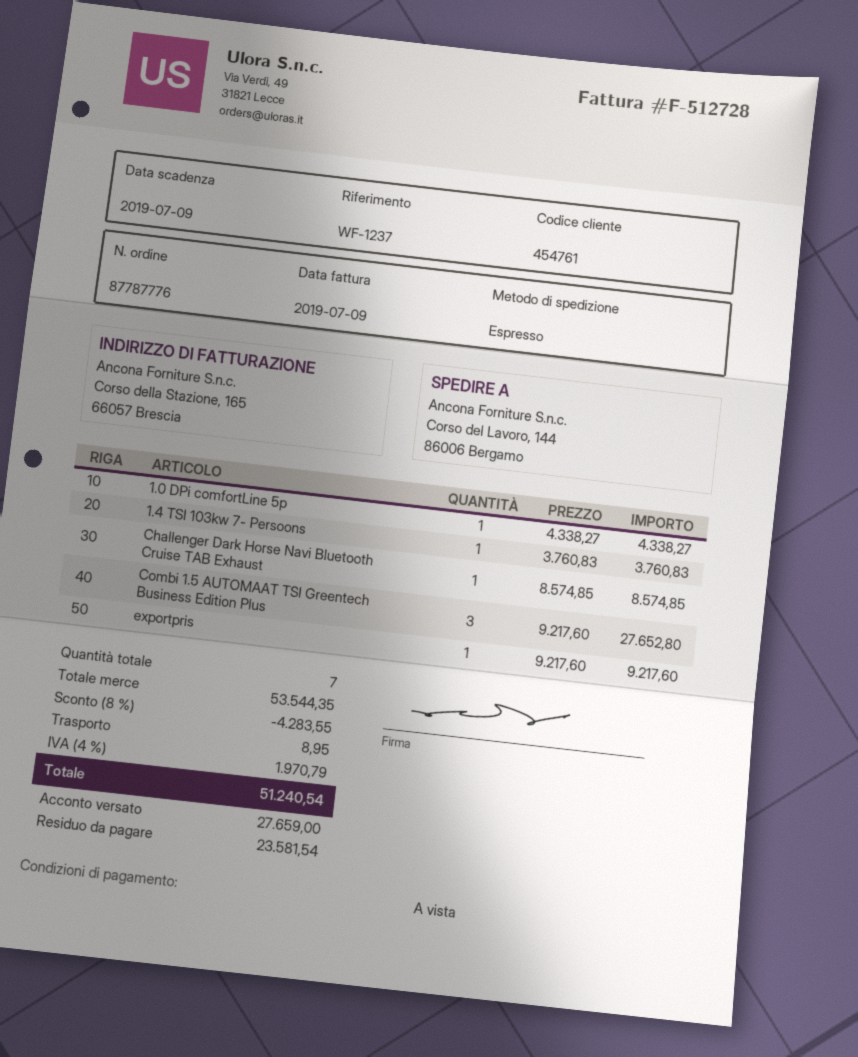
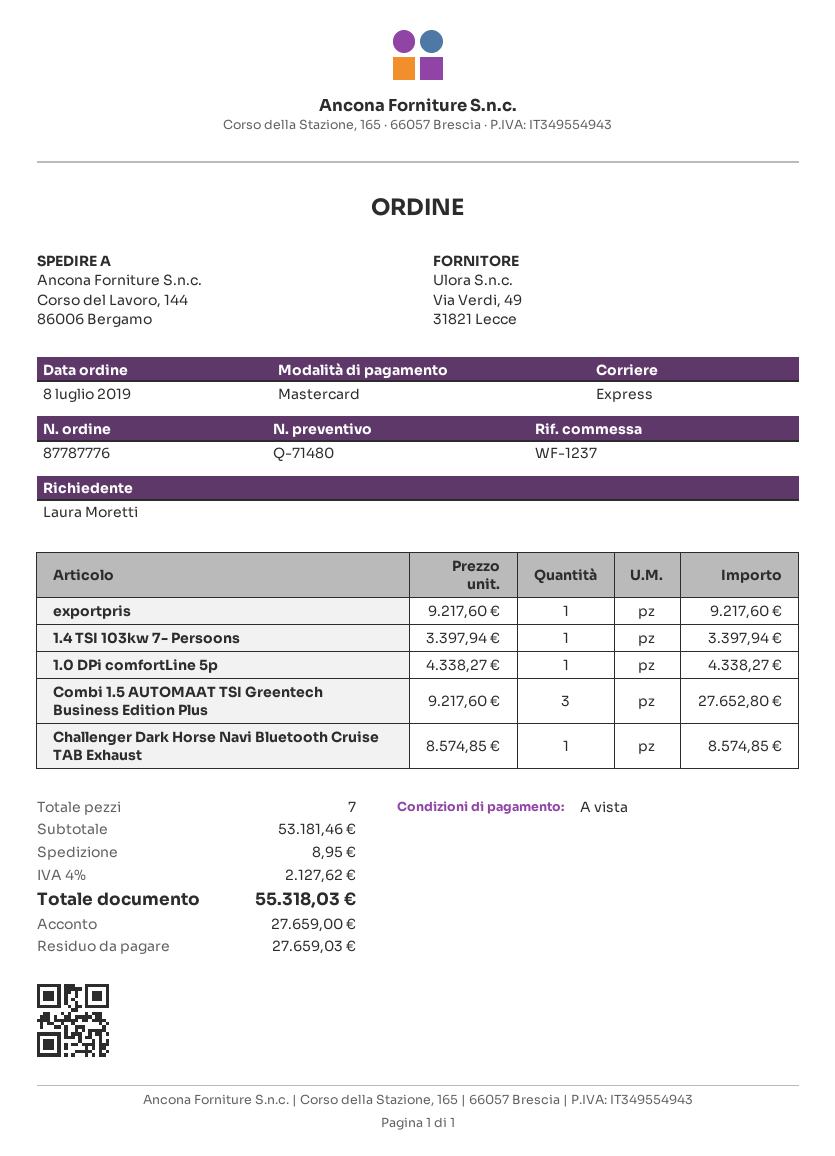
1.4 TSI 103kw 7- Persoons: 1 x 3760.83 = 3760.83 -> 1 x 3397.94 = 3397.94
subtotal: 53544.35 -> 53181.46
discount: 8% = 4283.55 -> none
tax: 4% = 1970.79 -> 4% = 2127.62
total: 51240.54 -> 55318.03
balance: 23581.54 -> 27659.03

